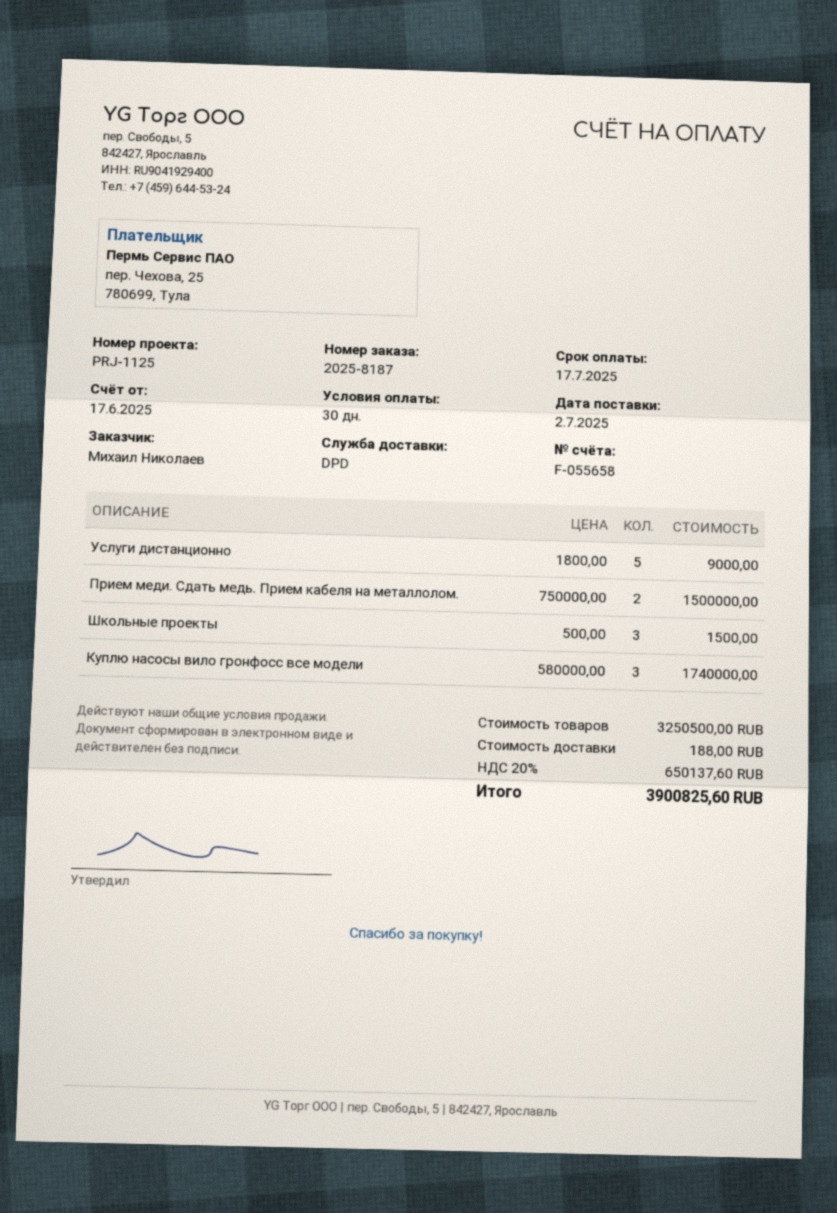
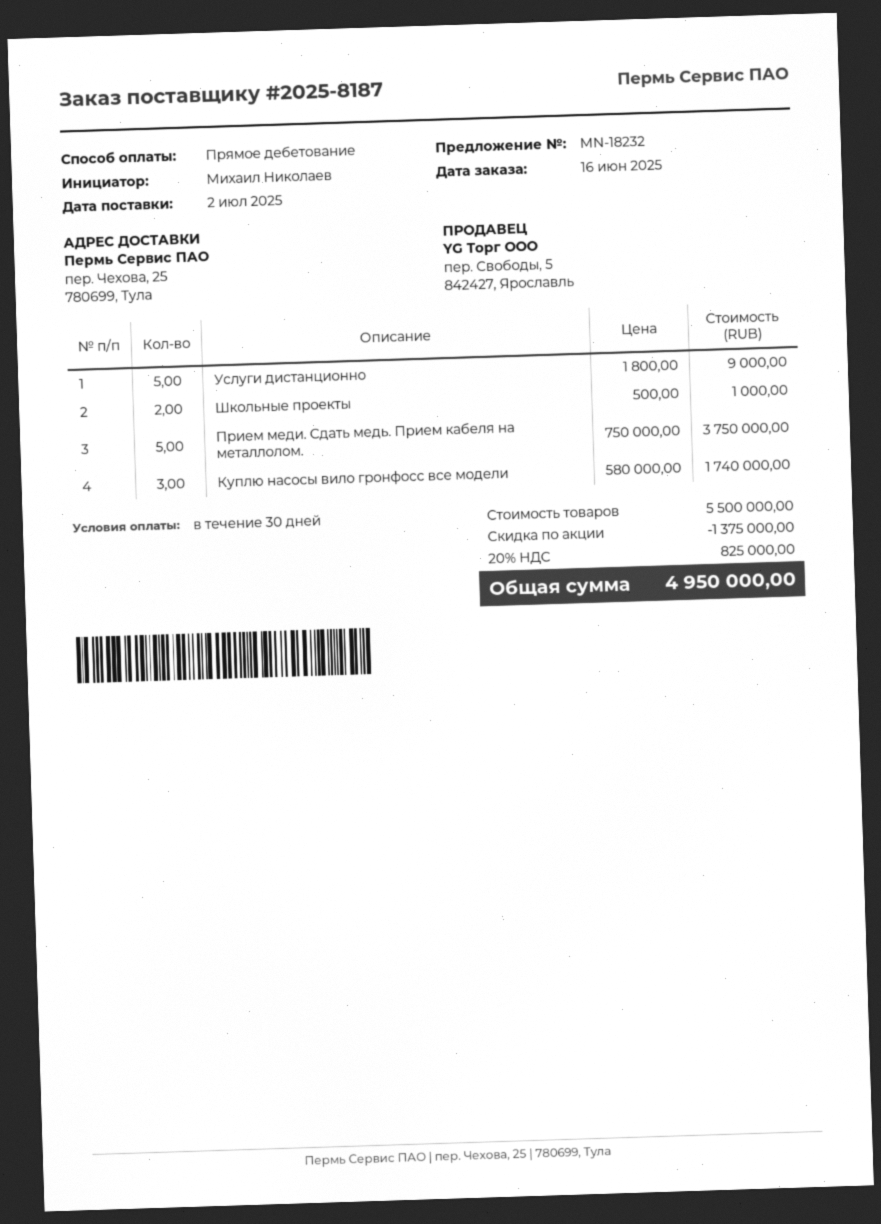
Прием меди. Сдать медь. Прием кабеля на металлолом.: 2 x 750000.00 = 1500000.00 -> 5 x 750000.00 = 3750000.00
Школьные проекты: 3 x 500.00 = 1500.00 -> 2 x 500.00 = 1000.00
subtotal: 3250500.00 -> 5500000.00
discount: none -> 1375000.00
shipping: 188.00 -> none
tax: 20% = 650137.60 -> 20% = 825000.00
total: 3900825.60 -> 4950000.00

